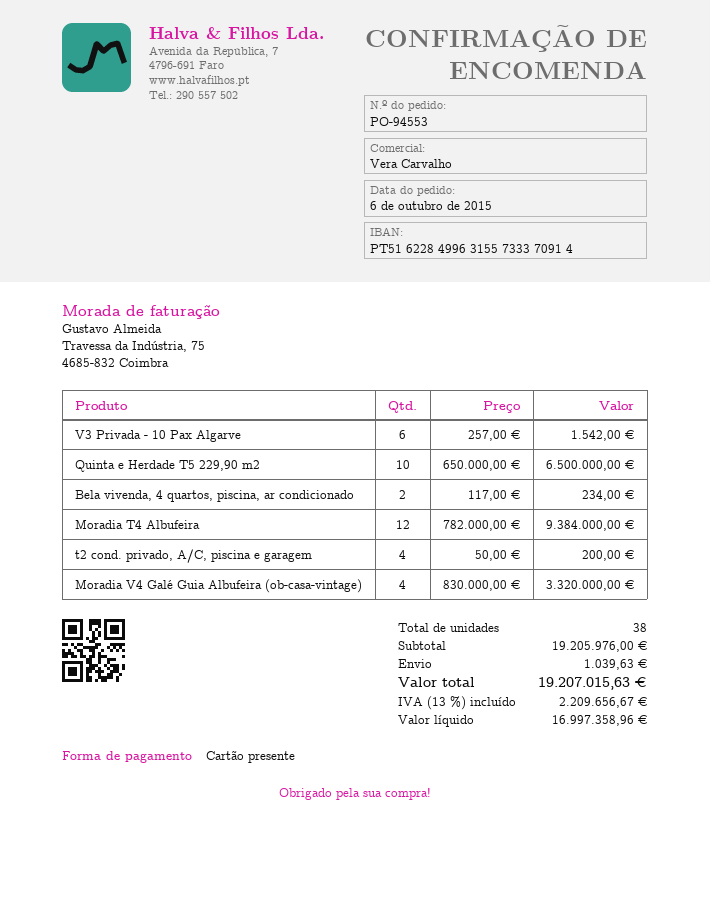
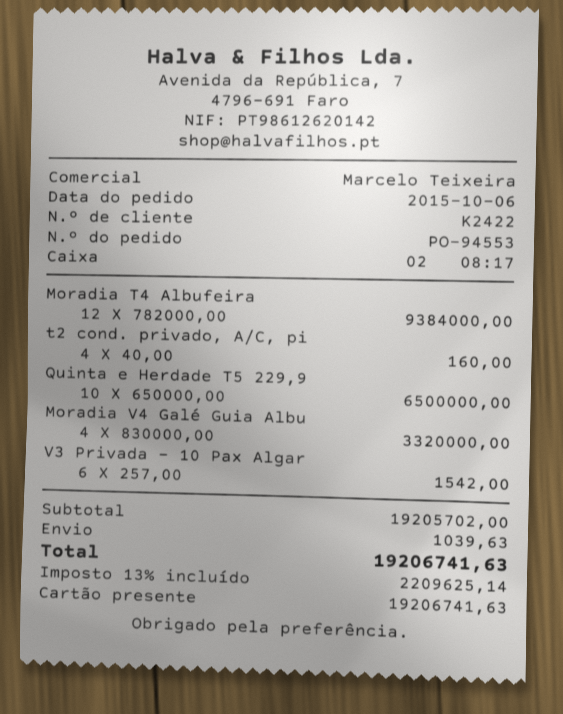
sales rep: Vera Carvalho -> Marcelo Teixeira
Bela vivenda, 4 quartos, piscina, ar condicionado: 2 x 117.00 = 234.00 -> none
t2 cond. privado, A/C, piscina e garagem: 4 x 50.00 = 200.00 -> 4 x 40.00 = 160.00
subtotal: 19205976.00 -> 19205702.00
tax: 13% = 2209656.67 -> 13% = 2209625.14
total: 19207015.63 -> 19206741.63

